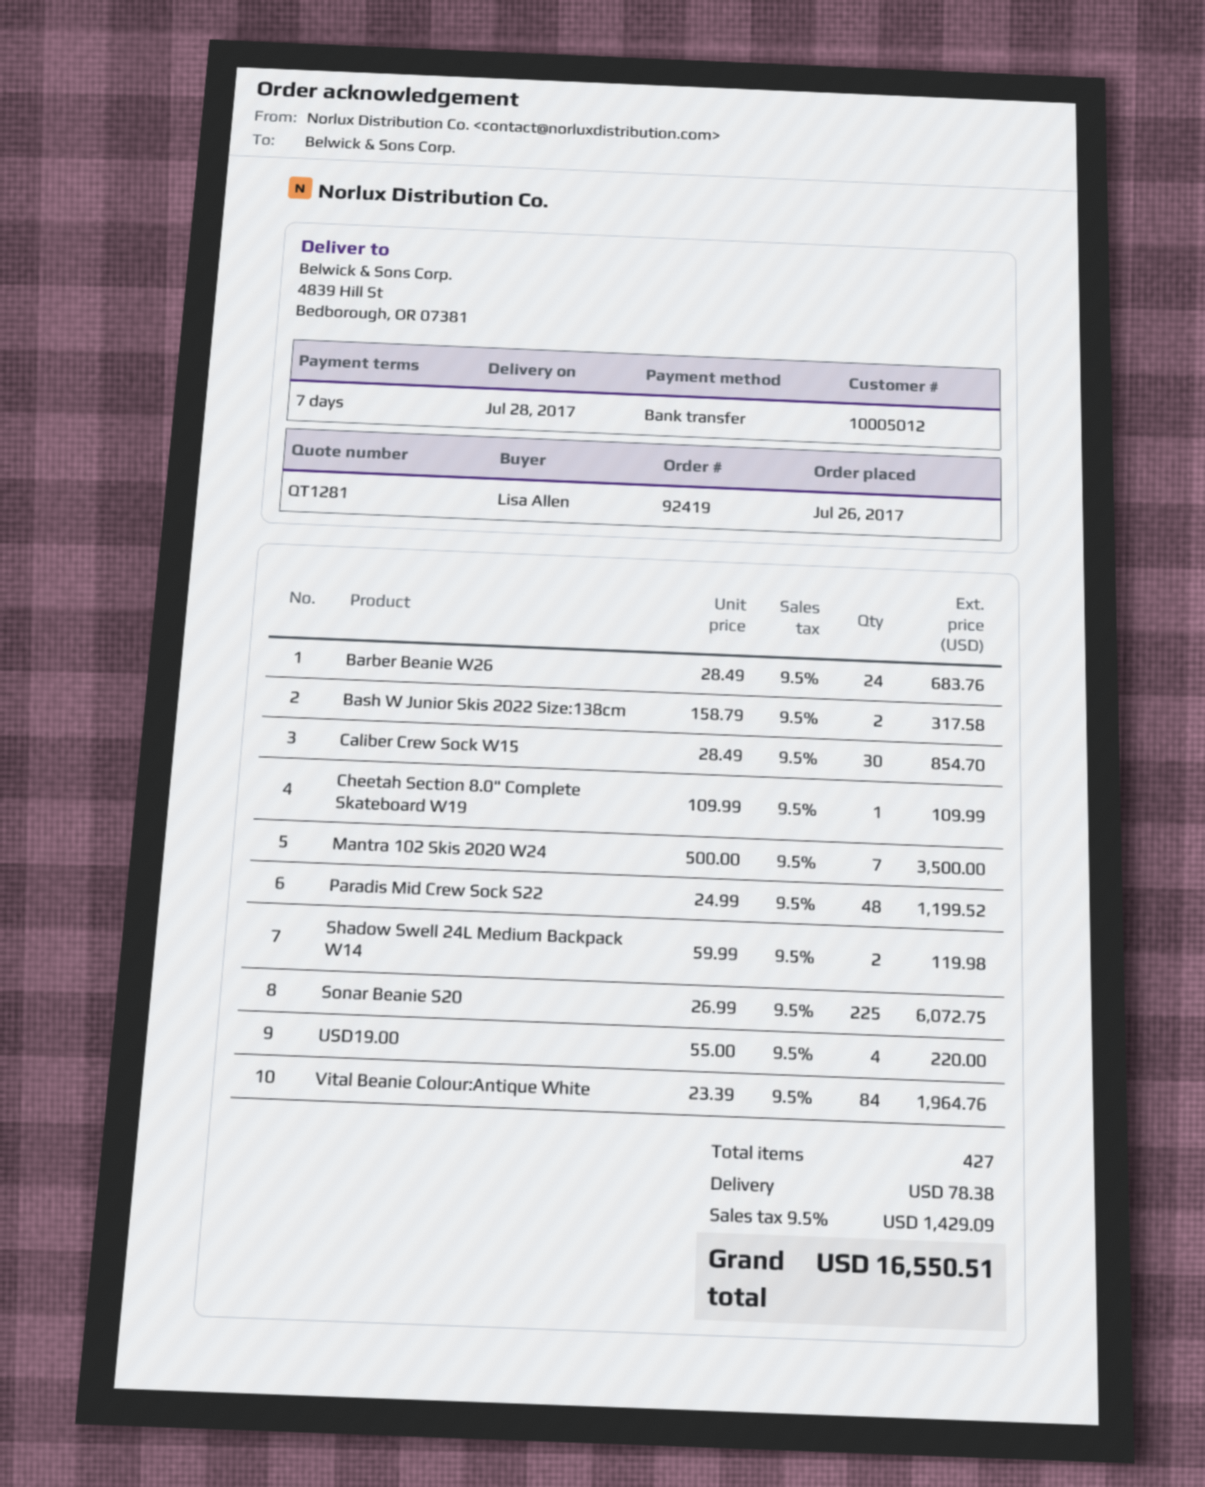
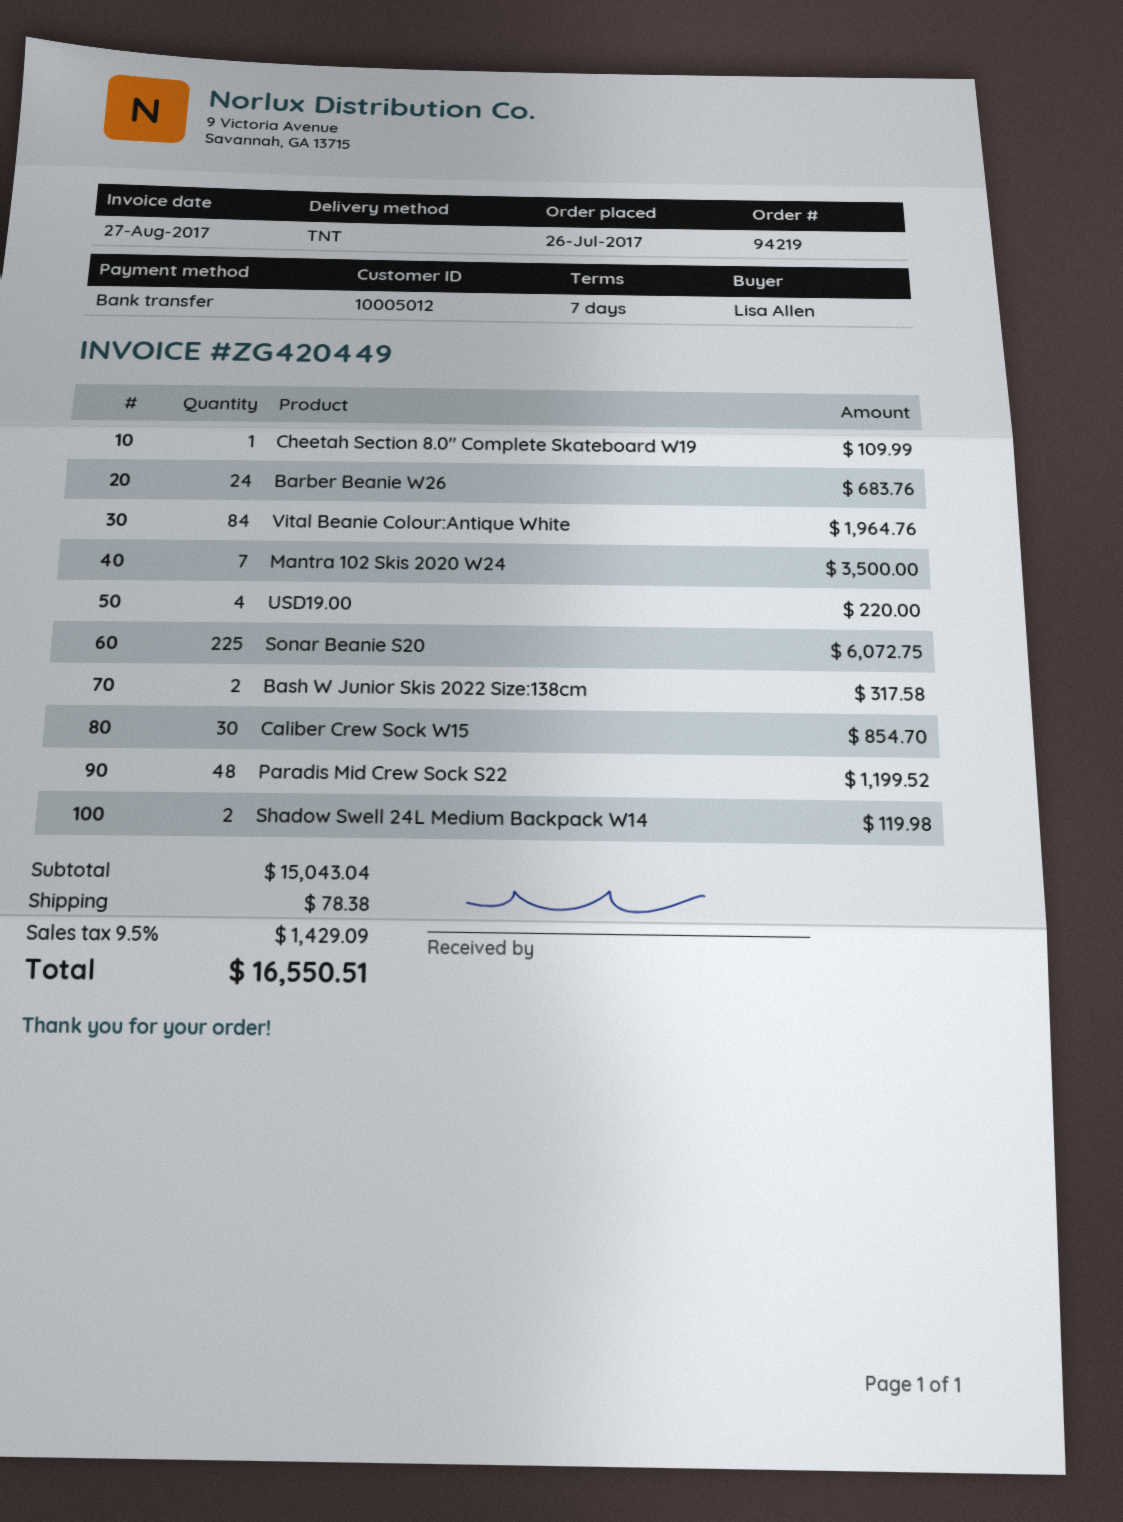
order number: 92419 -> 94219

